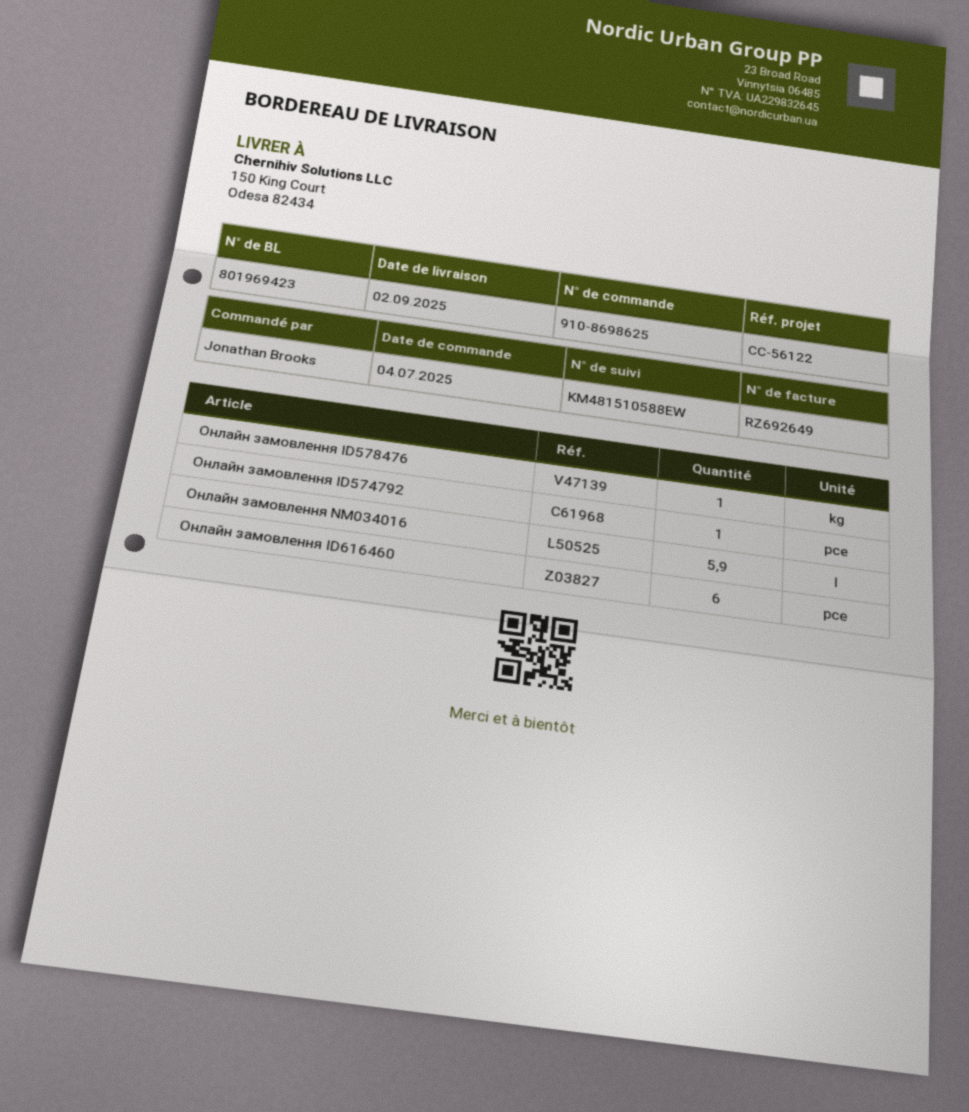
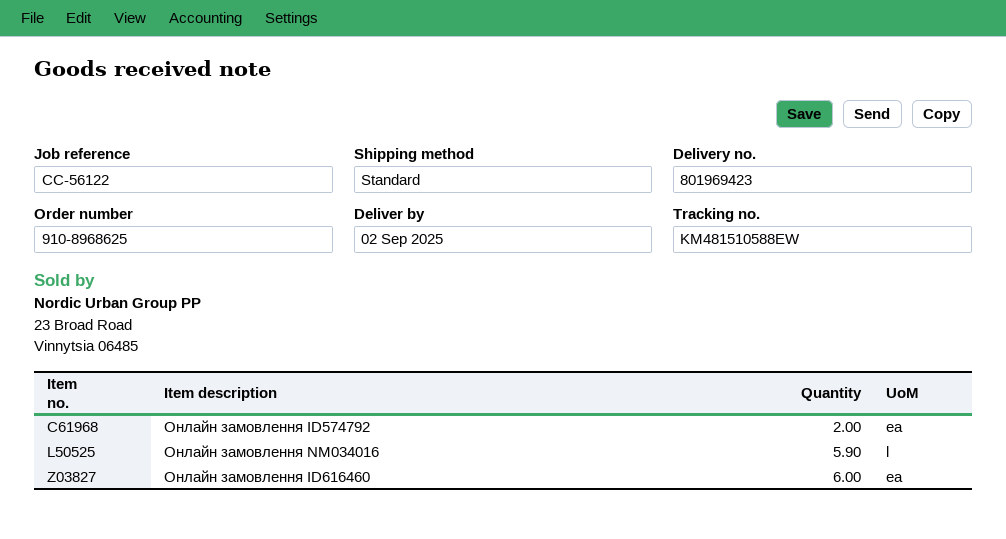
order number: 910-8698625 -> 910-8968625
Онлайн замовлення ID578476: 1 -> none
Онлайн замовлення ID574792: 1 -> 2

